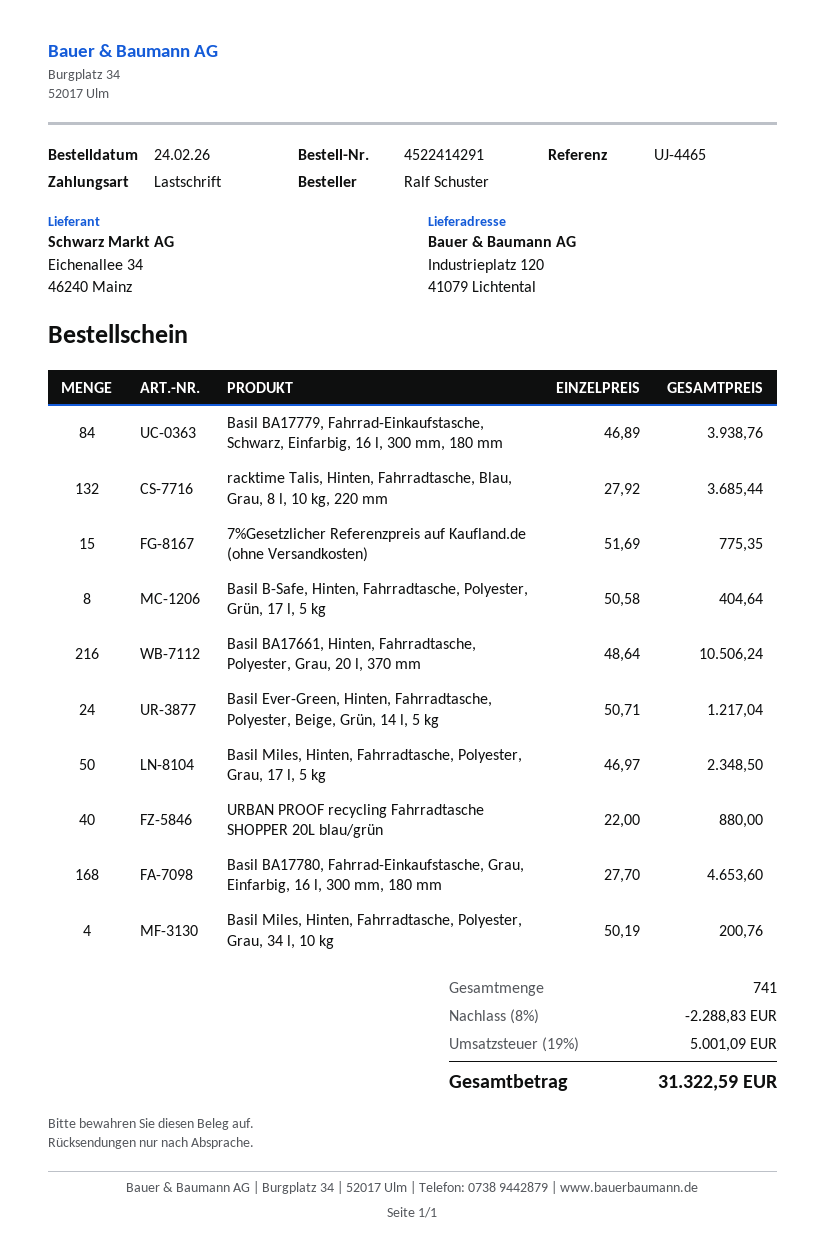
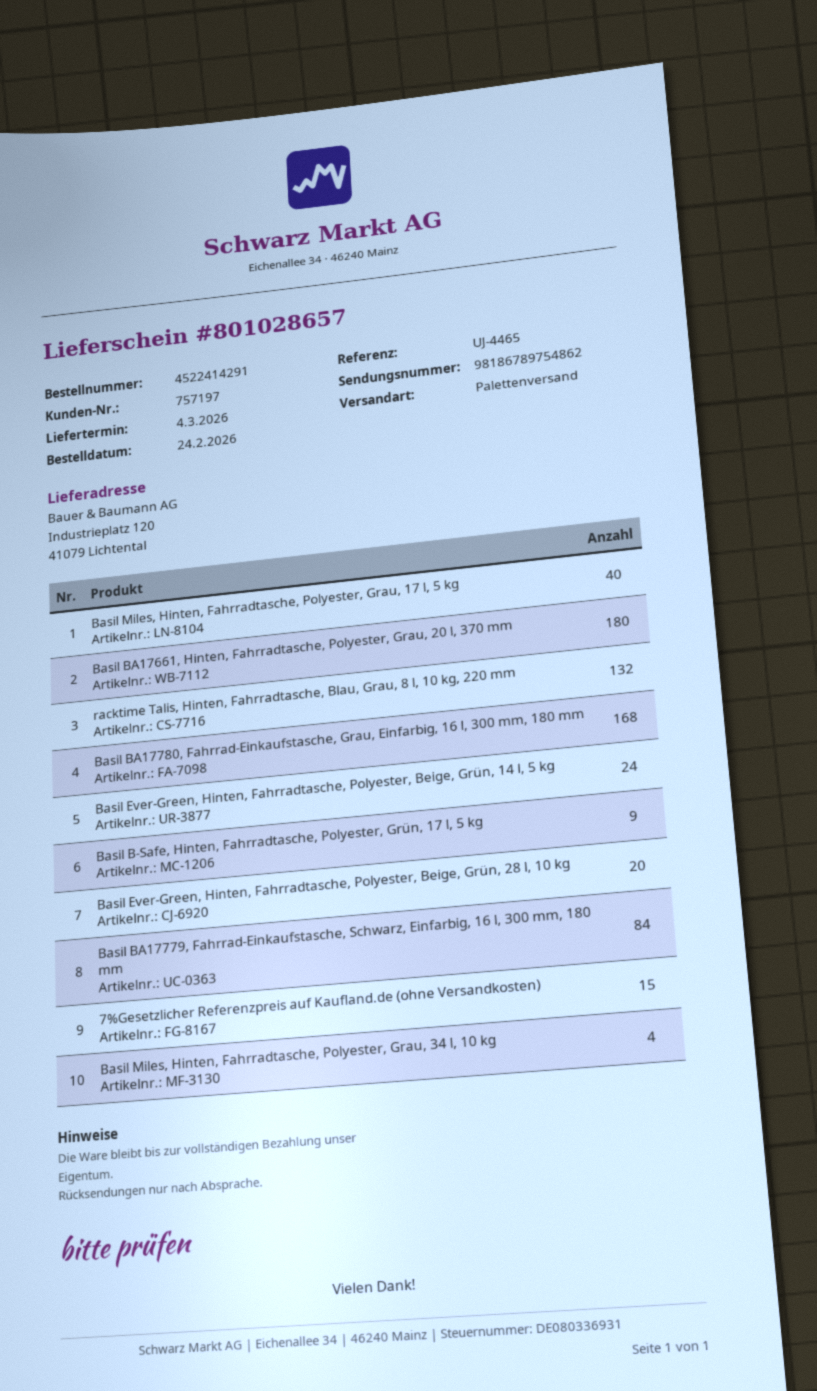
Basil B-Safe, Hinten, Fahrradtasche, Polyester, Grün, 17 l, 5 kg: 8 -> 9
Basil BA17661, Hinten, Fahrradtasche, Polyester, Grau, 20 l, 370 mm: 216 -> 180
Basil Miles, Hinten, Fahrradtasche, Polyester, Grau, 17 l, 5 kg: 50 -> 40
URBAN PROOF recycling Fahrradtasche SHOPPER 20L blau/grün: 40 -> none
Basil Ever-Green, Hinten, Fahrradtasche, Polyester, Beige, Grün, 28 l, 10 kg: none -> 20

